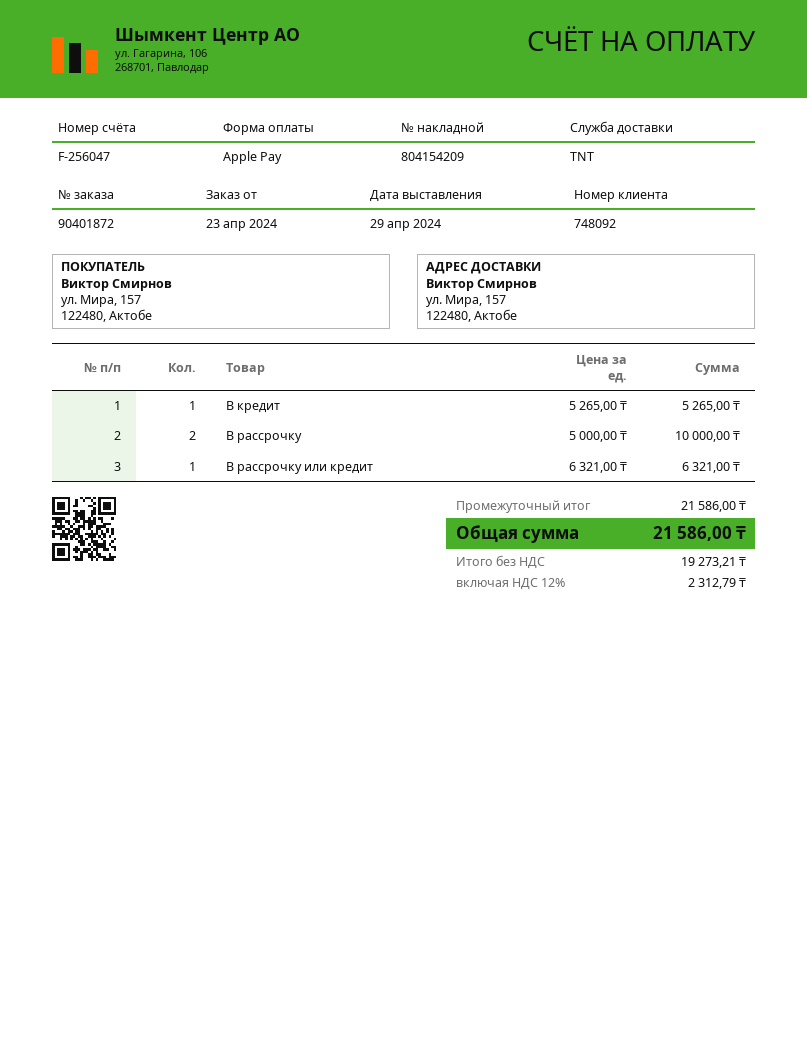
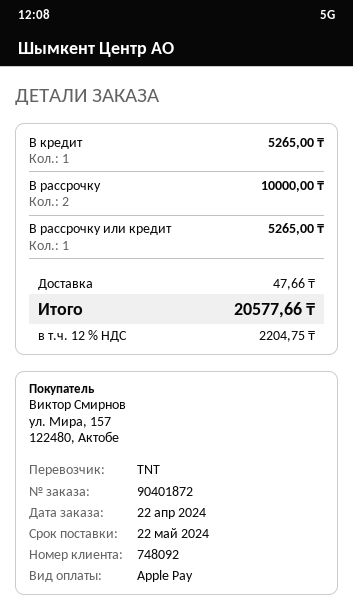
order date: 2024-04-23 -> 2024-04-22
В рассрочку или кредит: 1 for 6321.00 -> 1 for 5265.00
shipping: none -> 47.66
tax: 12% = 2312.79 -> 12% = 2204.75
total: 21586.00 -> 20577.66

